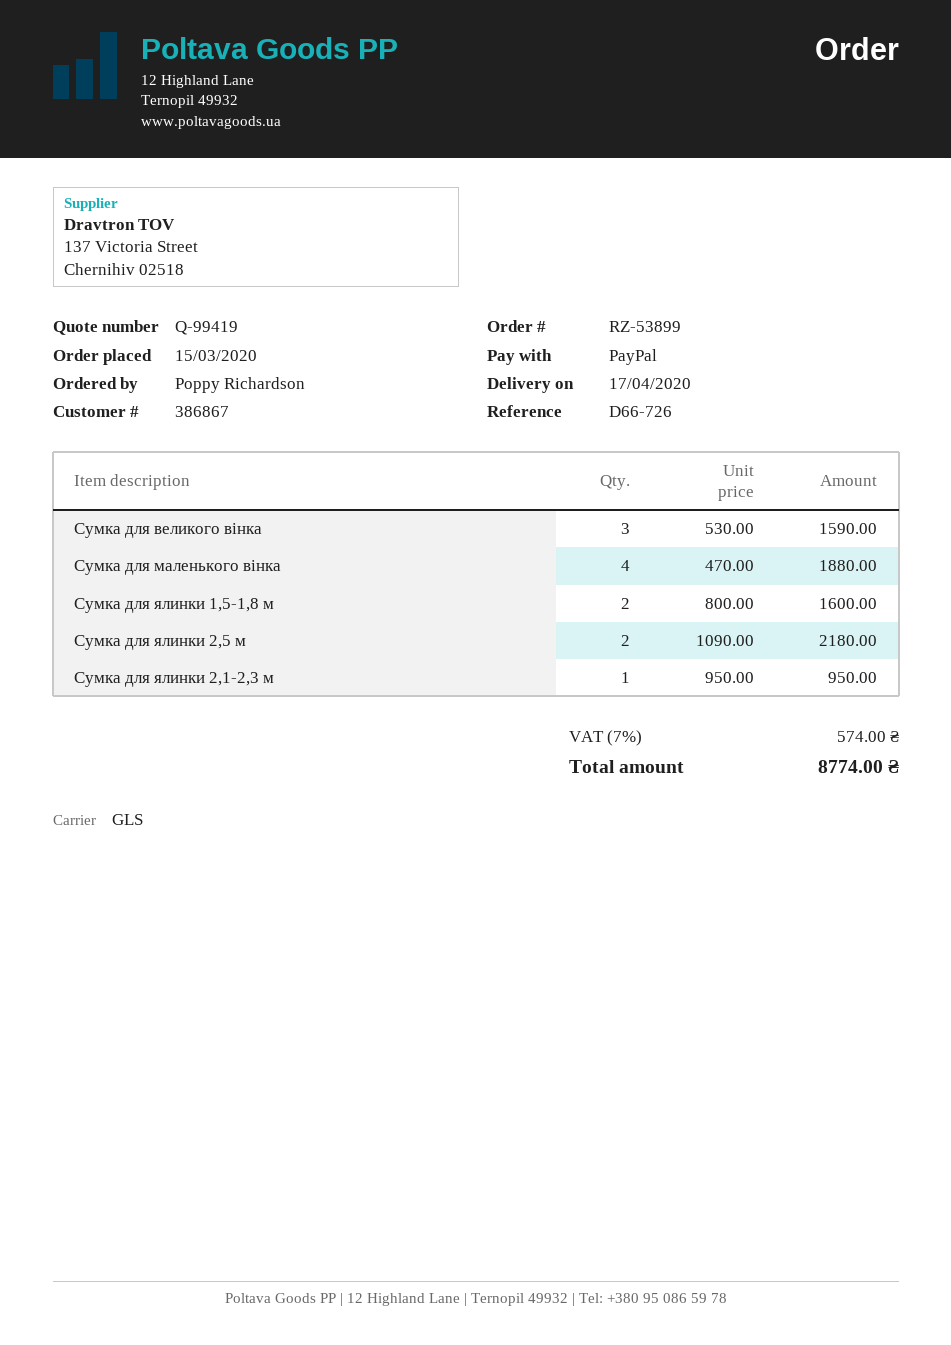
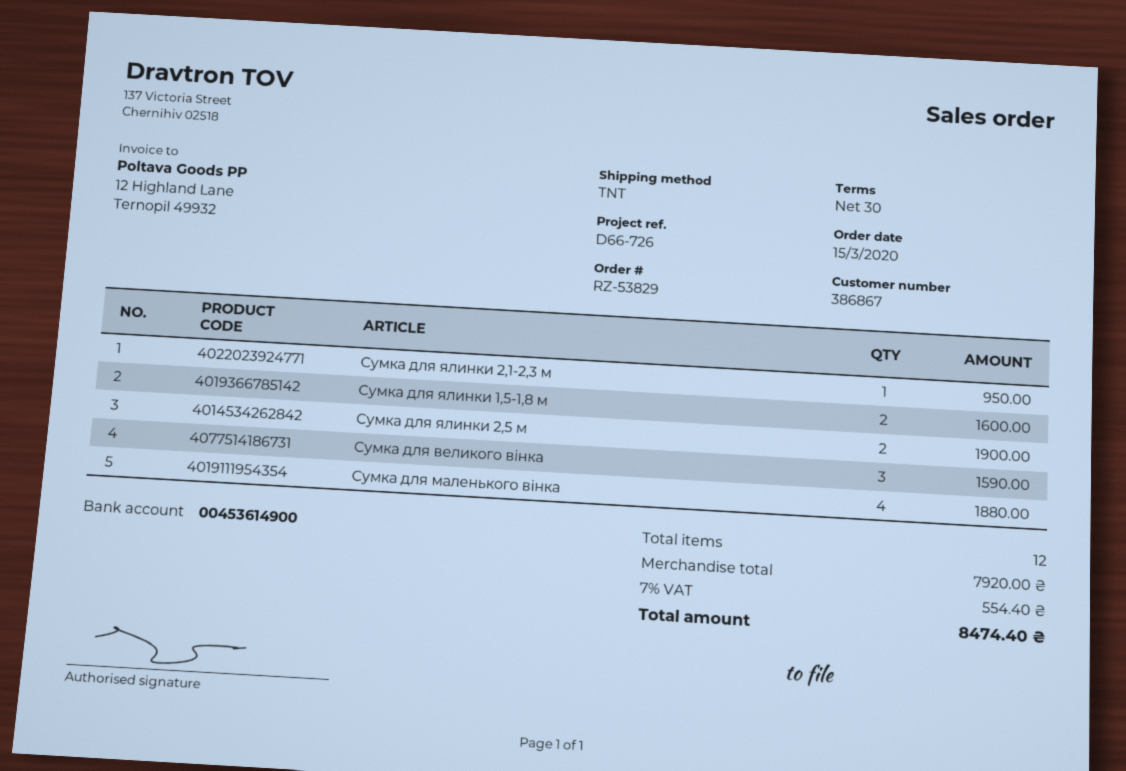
order number: RZ-53899 -> RZ-53829
shipping method: GLS -> TNT
Сумка для ялинки 2,5 м: 2 for 2180.00 -> 2 for 1900.00
tax: 7% = 574.00 -> 7% = 554.40
total: 8774.00 -> 8474.40

